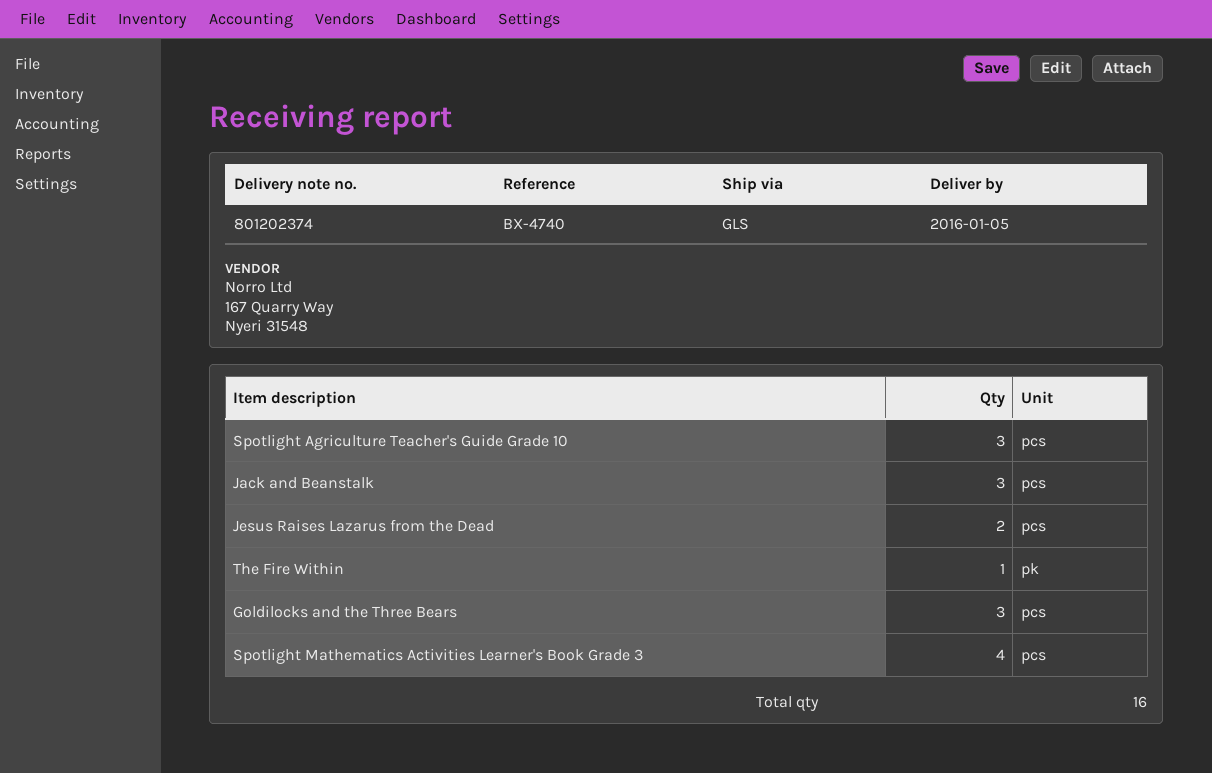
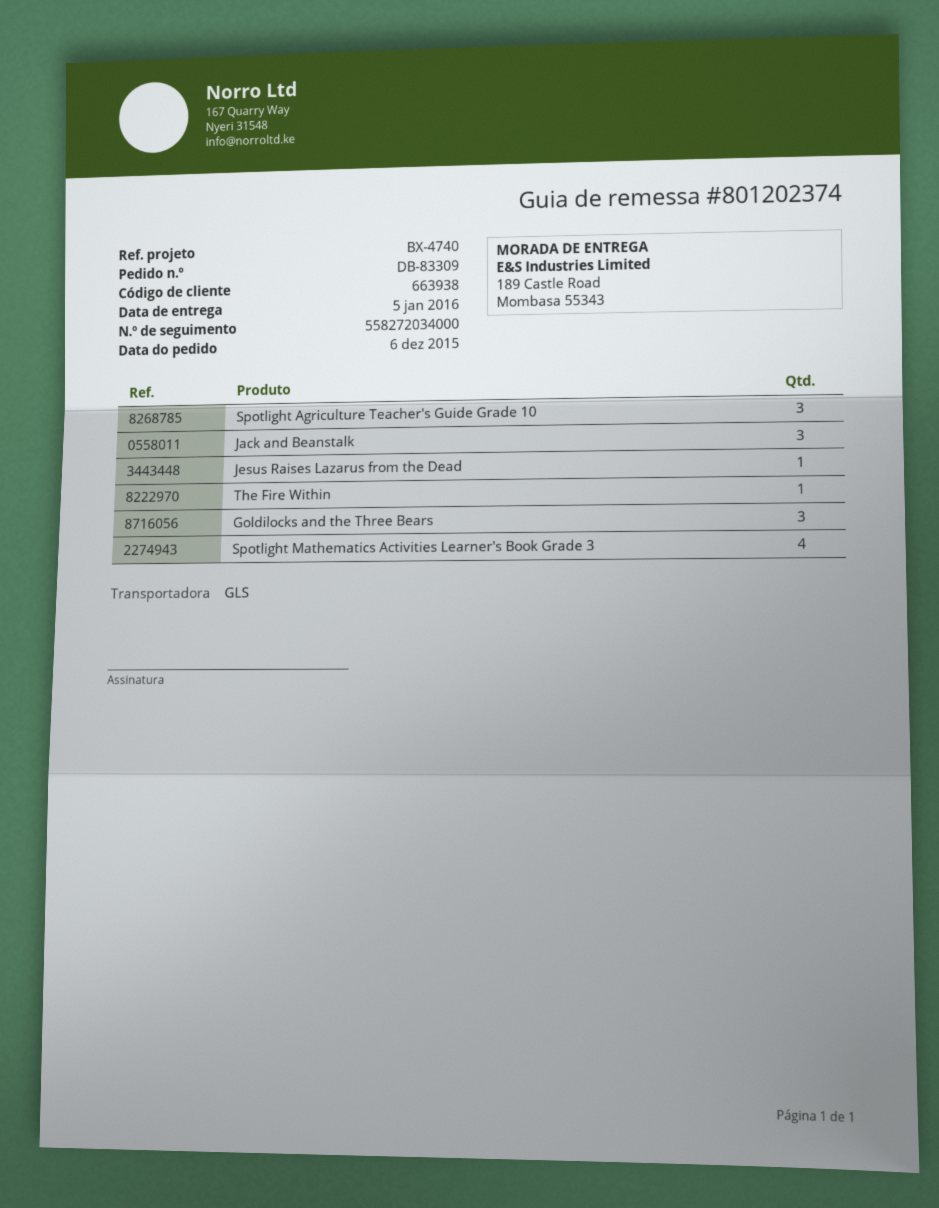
Jesus Raises Lazarus from the Dead: 2 -> 1

